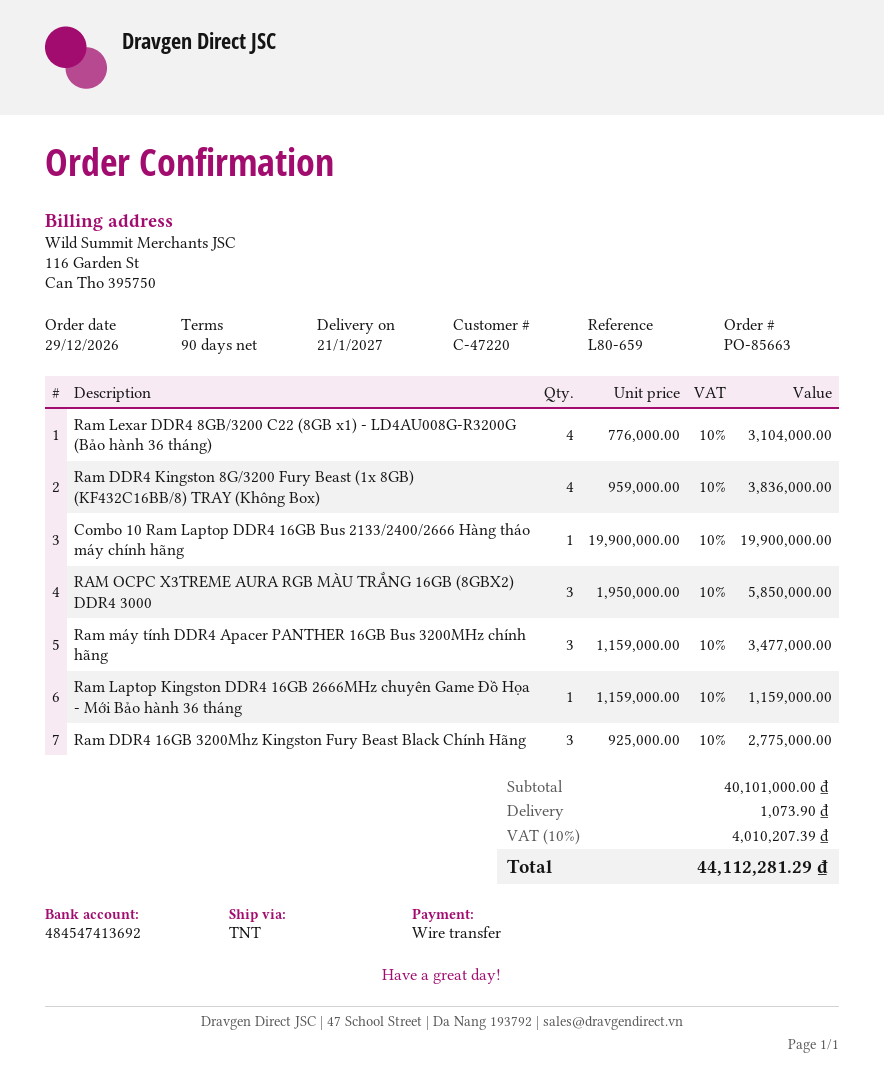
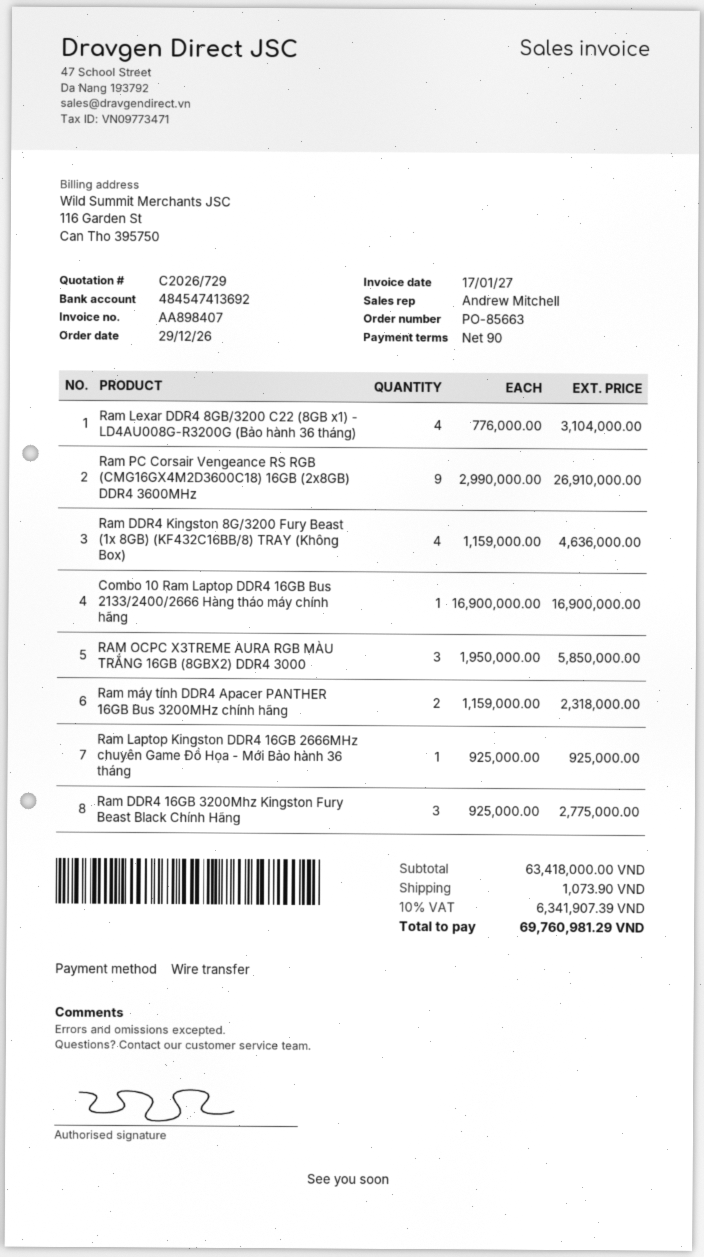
Ram DDR4 Kingston 8G/3200 Fury Beast (1x 8GB) (KF432C16BB/8) TRAY (Không Box): 4 x 959000.00 = 3836000.00 -> 4 x 1159000.00 = 4636000.00
Combo 10 Ram Laptop DDR4 16GB Bus 2133/2400/2666 Hàng tháo máy chính hãng: 1 x 19900000.00 = 19900000.00 -> 1 x 16900000.00 = 16900000.00
Ram máy tính DDR4 Apacer PANTHER 16GB Bus 3200MHz chính hãng: 3 x 1159000.00 = 3477000.00 -> 2 x 1159000.00 = 2318000.00
Ram Laptop Kingston DDR4 16GB 2666MHz chuyên Game Đồ Họa - Mới Bảo hành 36 tháng: 1 x 1159000.00 = 1159000.00 -> 1 x 925000.00 = 925000.00
Ram PC Corsair Vengeance RS RGB (CMG16GX4M2D3600C18) 16GB (2x8GB) DDR4 3600MHz: none -> 9 x 2990000.00 = 26910000.00
subtotal: 40101000.00 -> 63418000.00
tax: 10% = 4010207.39 -> 10% = 6341907.39
total: 44112281.29 -> 69760981.29

